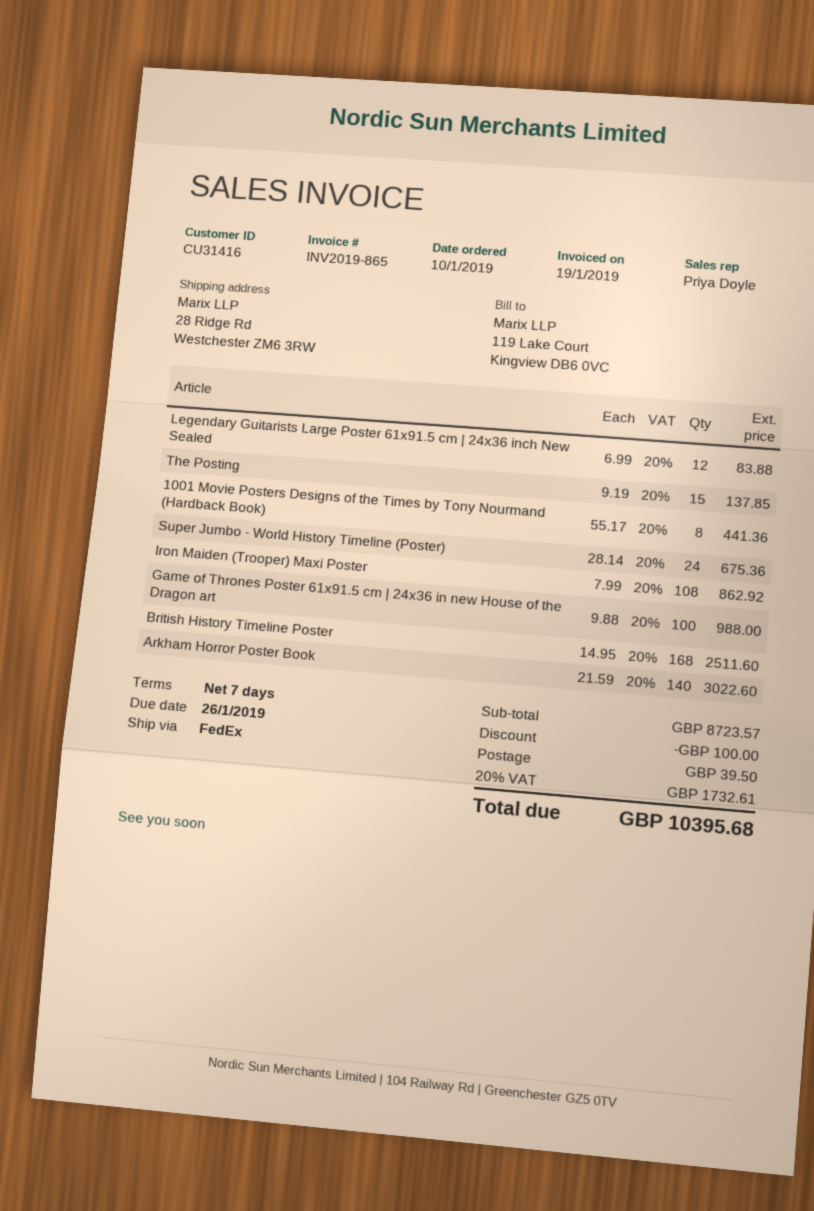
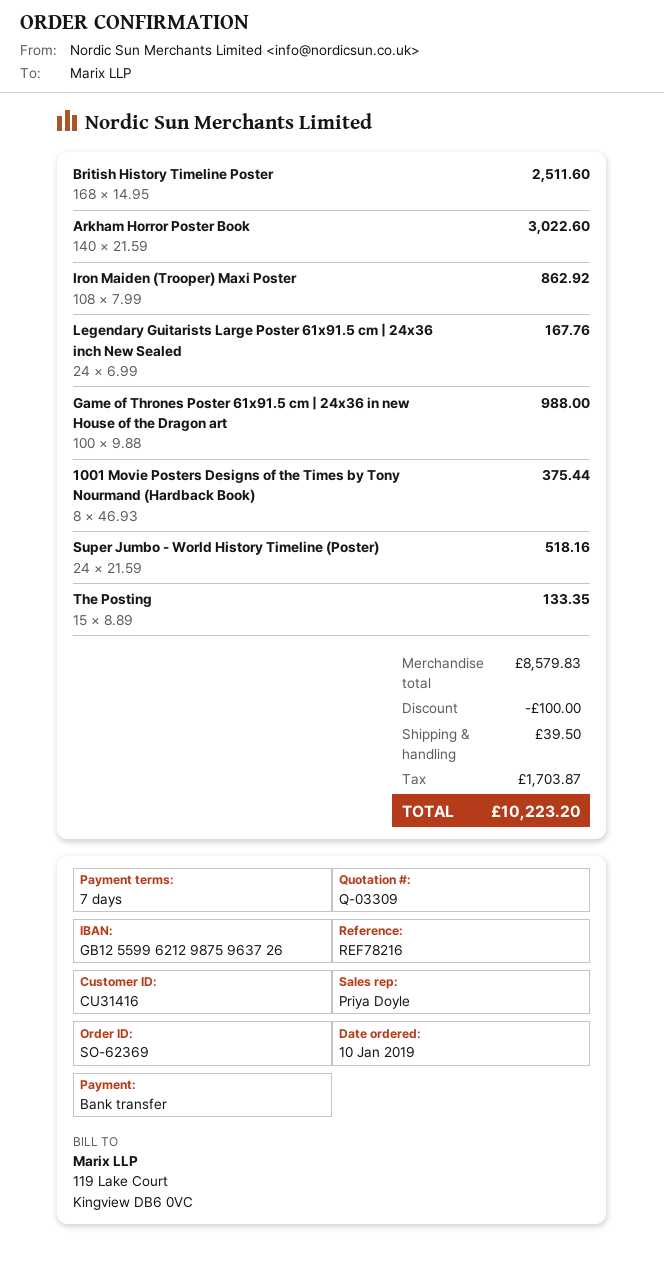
Legendary Guitarists Large Poster 61x91.5 cm | 24x36 inch New Sealed: 12 x 6.99 = 83.88 -> 24 x 6.99 = 167.76
The Posting: 15 x 9.19 = 137.85 -> 15 x 8.89 = 133.35
1001 Movie Posters Designs of the Times by Tony Nourmand (Hardback Book): 8 x 55.17 = 441.36 -> 8 x 46.93 = 375.44
Super Jumbo - World History Timeline (Poster): 24 x 28.14 = 675.36 -> 24 x 21.59 = 518.16
subtotal: 8723.57 -> 8579.83
tax: 1732.61 -> 1703.87
total: 10395.68 -> 10223.20

